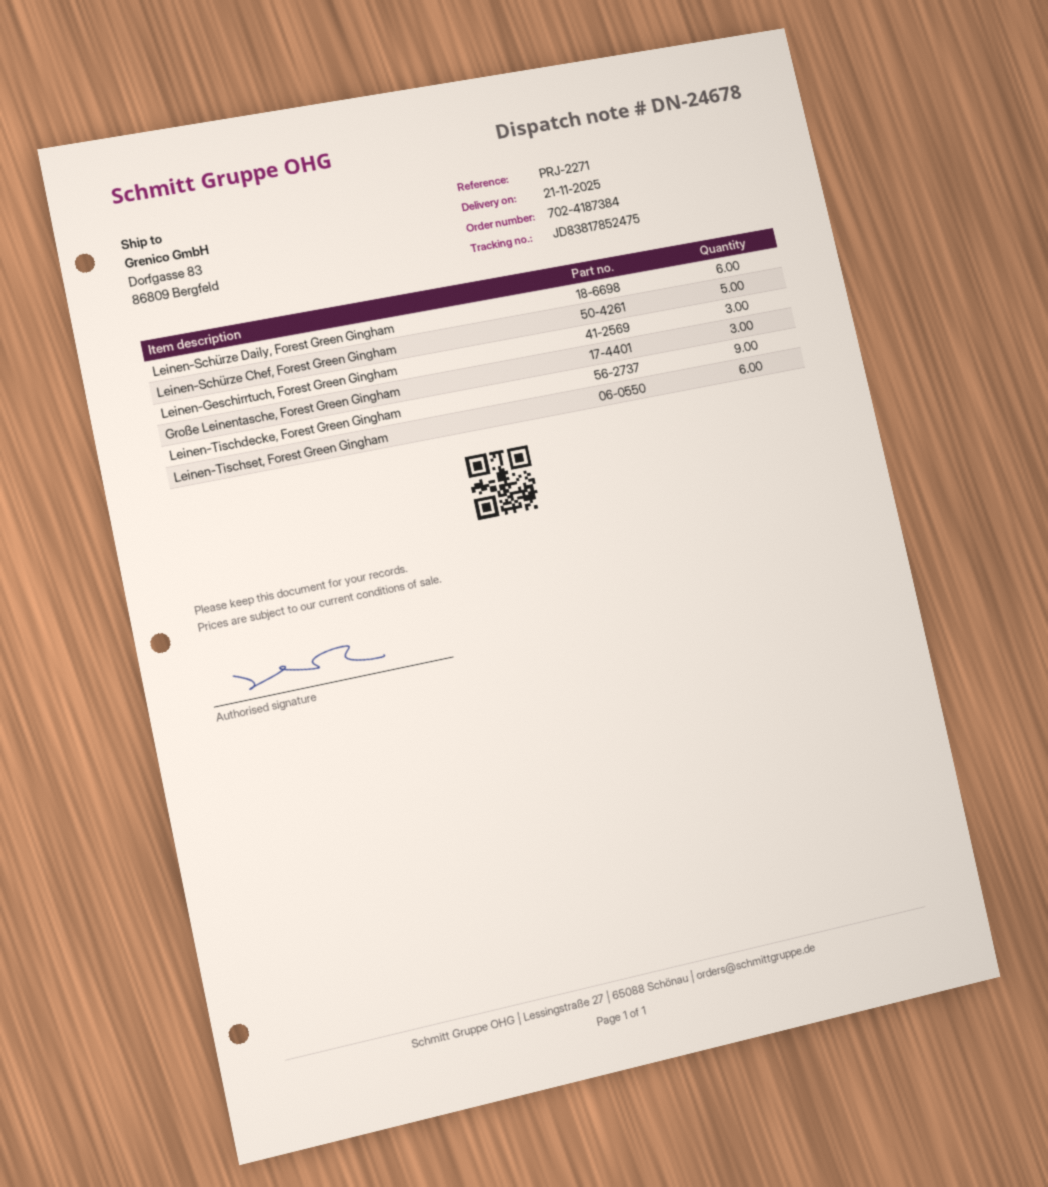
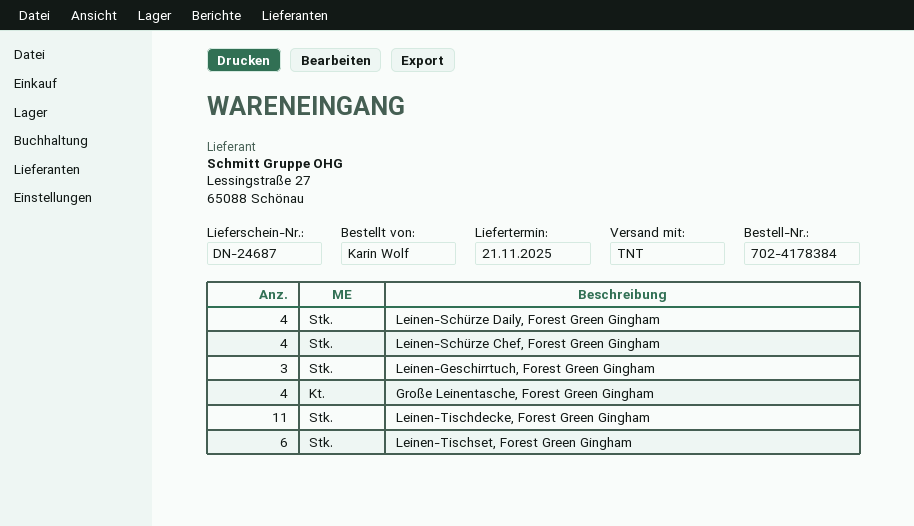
order number: 702-4187384 -> 702-4178384
delivery note number: DN-24678 -> DN-24687
Leinen-Schürze Daily, Forest Green Gingham: 6 -> 4
Leinen-Schürze Chef, Forest Green Gingham: 5 -> 4
Große Leinentasche, Forest Green Gingham: 3 -> 4
Leinen-Tischdecke, Forest Green Gingham: 9 -> 11

